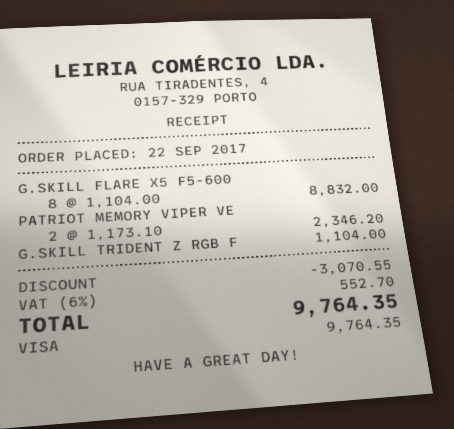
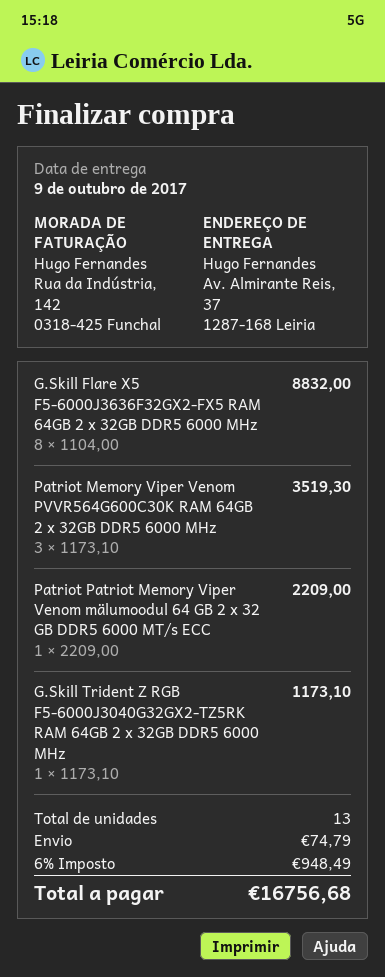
PATRIOT MEMORY VIPER VE: 2 x 1173.10 = 2346.20 -> 3 x 1173.10 = 3519.30
G.SKILL TRIDENT Z RGB F: 1 x 1104.00 = 1104.00 -> 1 x 1173.10 = 1173.10
Patriot Patriot Memory Viper Venom mälumoodul 64 GB 2 x 32 GB DDR5 6000 MT/s ECC: none -> 1 x 2209.00 = 2209.00
discount: 3070.55 -> none
shipping: none -> 74.79
tax: 6% = 552.70 -> 6% = 948.49
total: 9764.35 -> 16756.68

